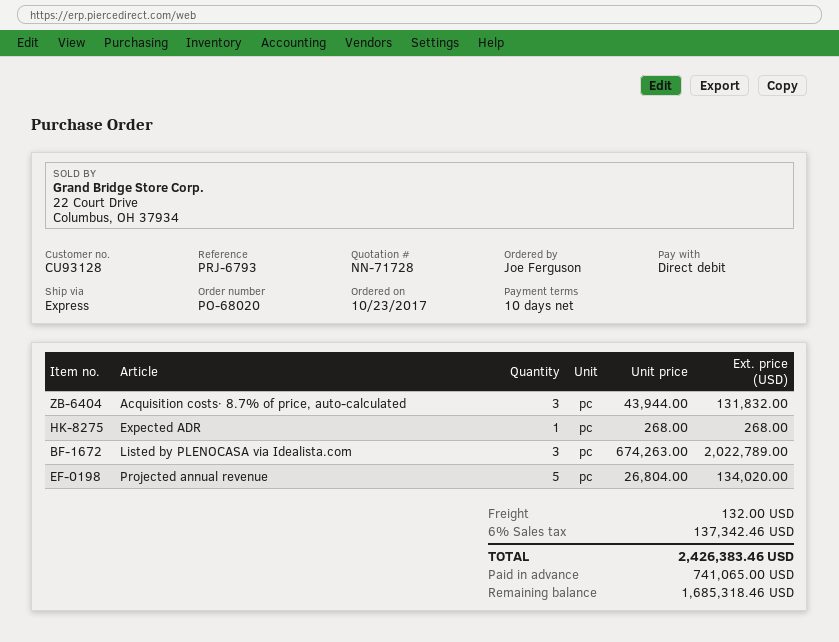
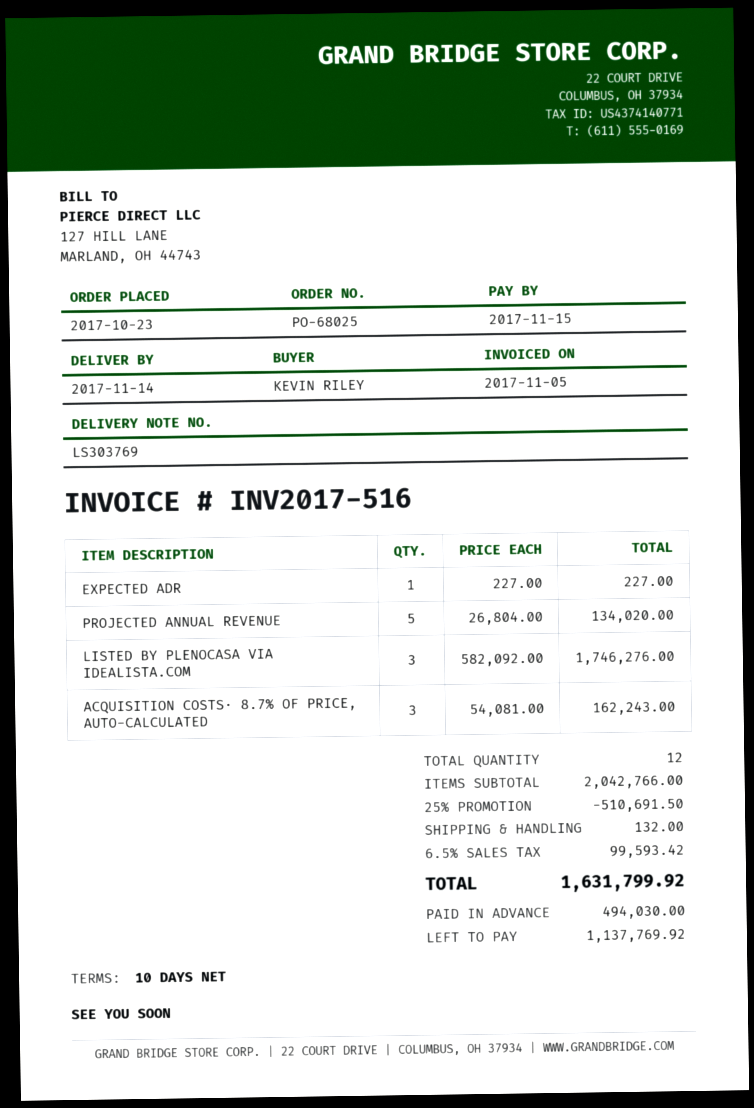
order number: PO-68020 -> PO-68025
ordered by: Joe Ferguson -> KEVIN RILEY
Acquisition costs· 8.7% of price, auto-calculated: 3 x 43944.00 = 131832.00 -> 3 x 54081.00 = 162243.00
Expected ADR: 1 x 268.00 = 268.00 -> 1 x 227.00 = 227.00
Listed by PLENOCASA via Idealista.com: 3 x 674263.00 = 2022789.00 -> 3 x 582092.00 = 1746276.00
discount: none -> 25% = 510691.50
tax: 6% = 137342.46 -> 6.5% = 99593.42
total: 2426383.46 -> 1631799.92
deposit: 741065.00 -> 494030.00
balance: 1685318.46 -> 1137769.92

